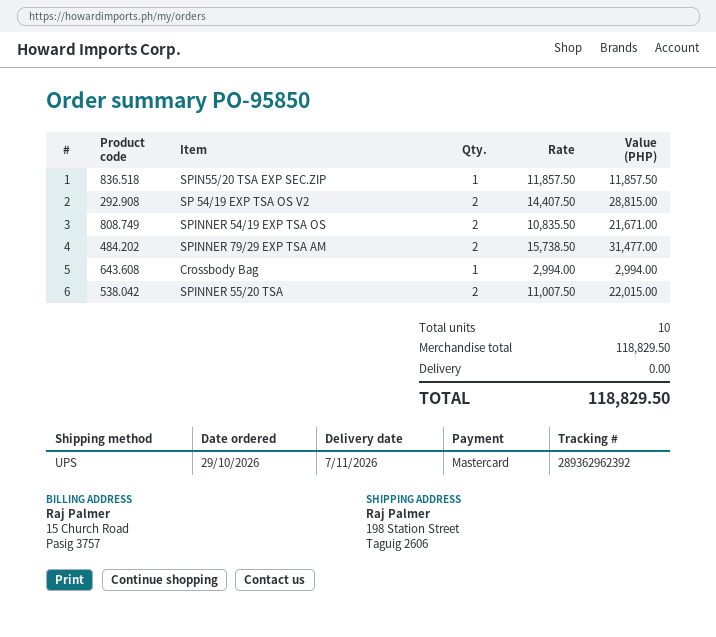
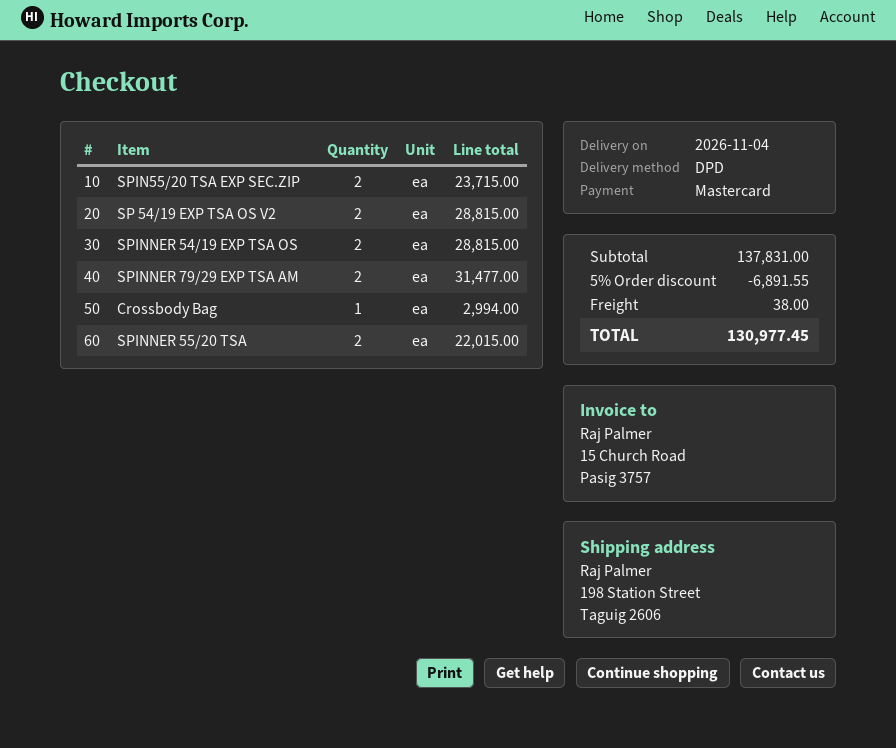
delivery date: 2026-11-07 -> 2026-11-04
shipping method: UPS -> DPD
SPIN55/20 TSA EXP SEC.ZIP: 1 for 11857.50 -> 2 for 23715.00
SPINNER 54/19 EXP TSA OS: 2 for 21671.00 -> 2 for 28815.00
subtotal: 118829.50 -> 137831.00
discount: none -> 5% = 6891.55
shipping: 0.00 -> 38.00
total: 118829.50 -> 130977.45

